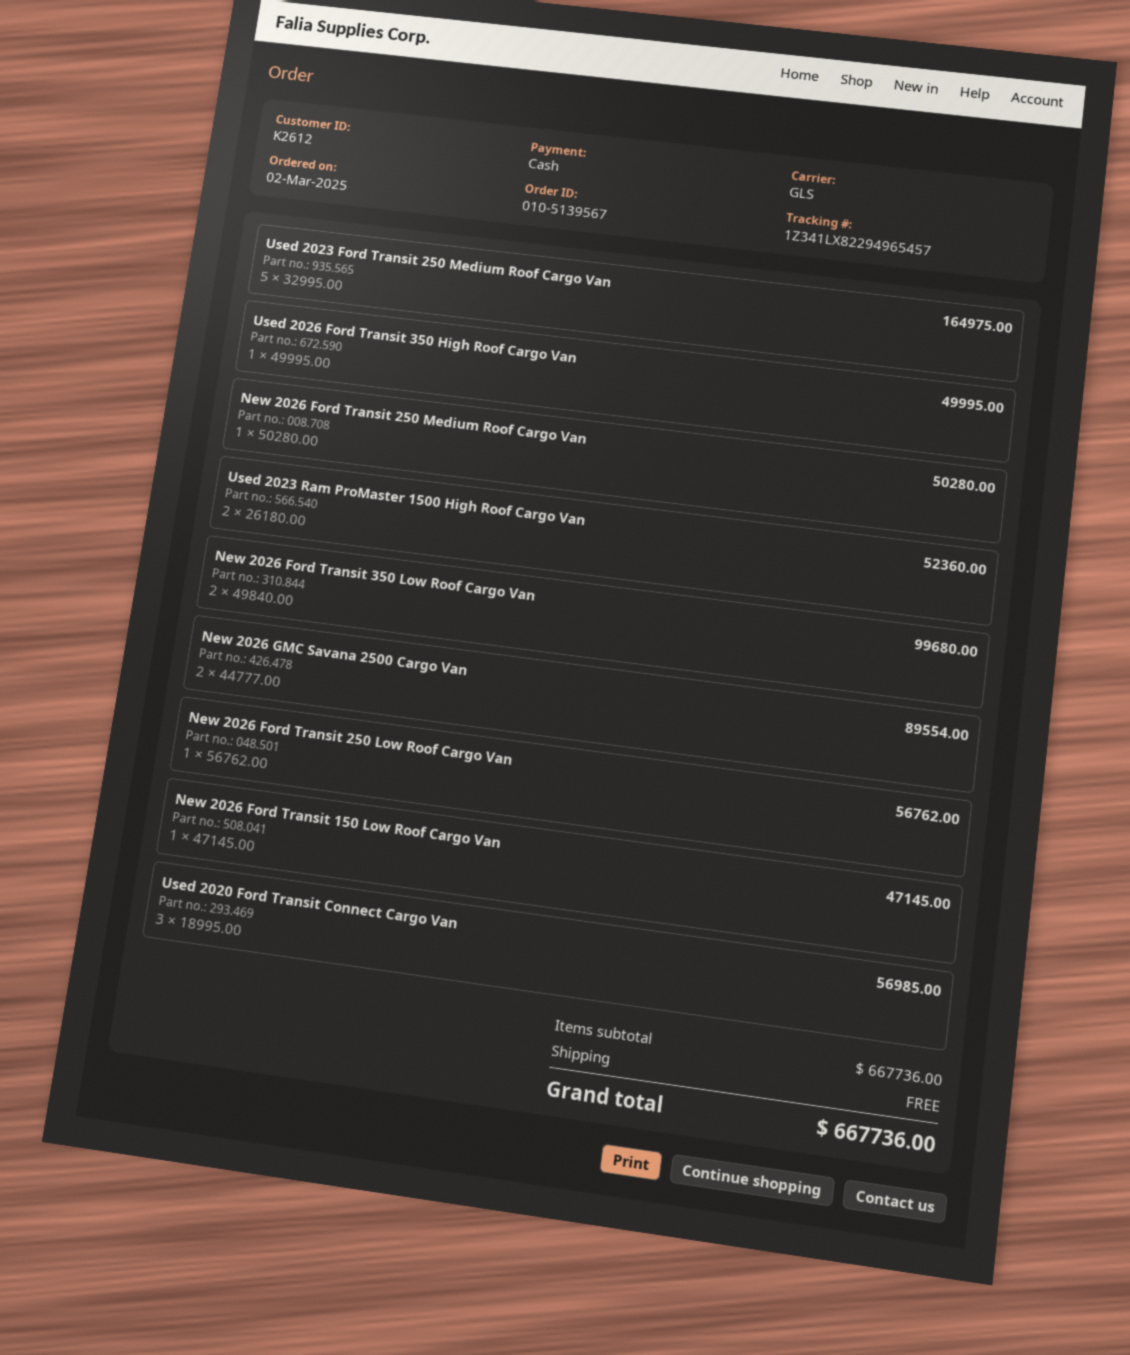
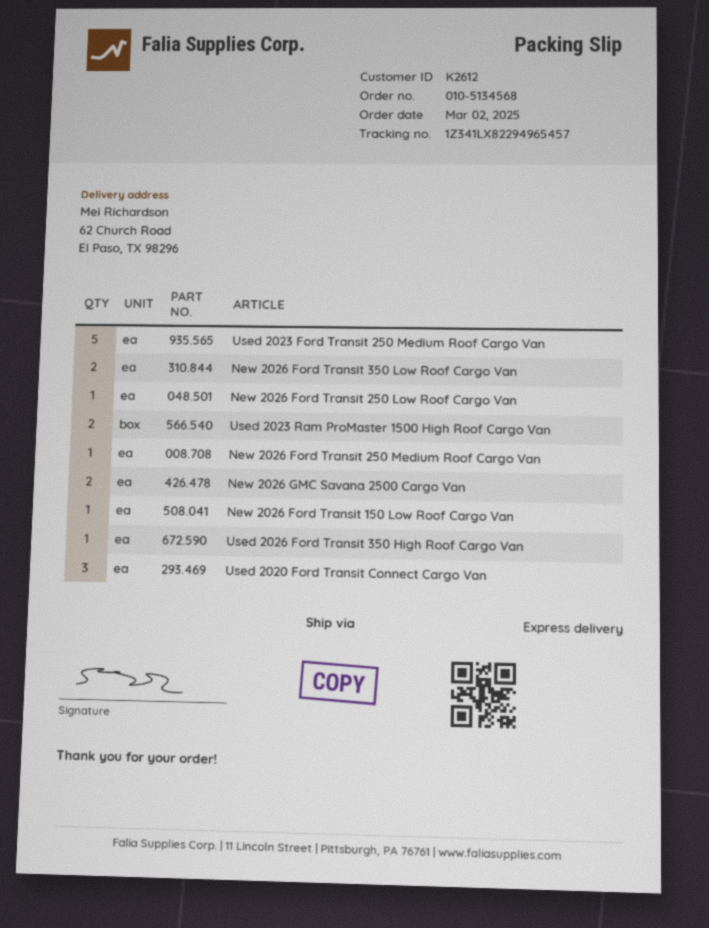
order number: 010-5139567 -> 010-5134568
shipping method: GLS -> express

